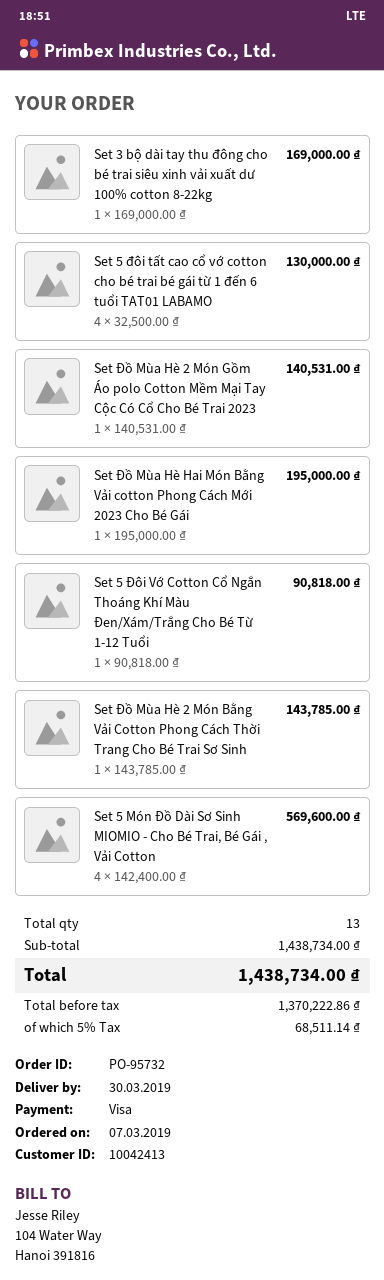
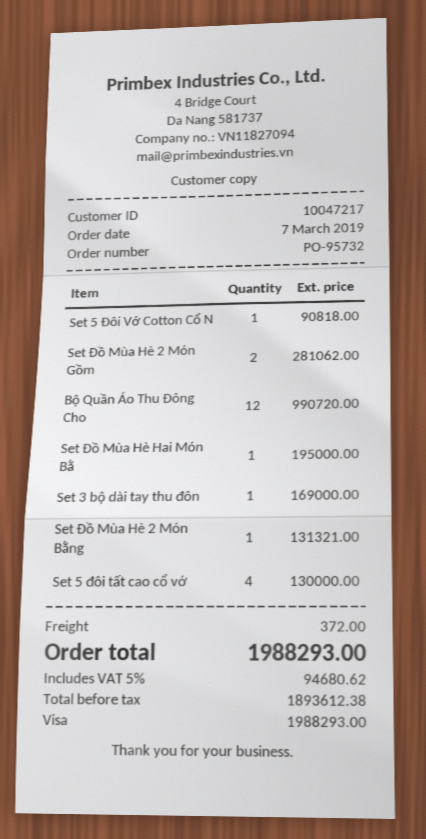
customer number: 10042413 -> 10047217
Set Đồ Mùa Hè 2 Món Gồm Áo polo Cotton Mềm Mại Tay Cộc Có Cổ Cho Bé Trai 2023: 1 for 140531.00 -> 2 for 281062.00
Set Đồ Mùa Hè 2 Món Bằng Vải Cotton Phong Cách Thời Trang Cho Bé Trai Sơ Sinh: 1 for 143785.00 -> 1 for 131321.00
Set 5 Món Đồ Dài Sơ Sinh MIOMIO - Cho Bé Trai, Bé Gái , Vải Cotton: 4 for 569600.00 -> none
Bộ Quần Áo Thu Đông Cho: none -> 12 for 990720.00
shipping: none -> 372.00
net: 1370222.86 -> 1893612.38
tax: 5% = 68511.14 -> 5% = 94680.62
total: 1438734.00 -> 1988293.00

